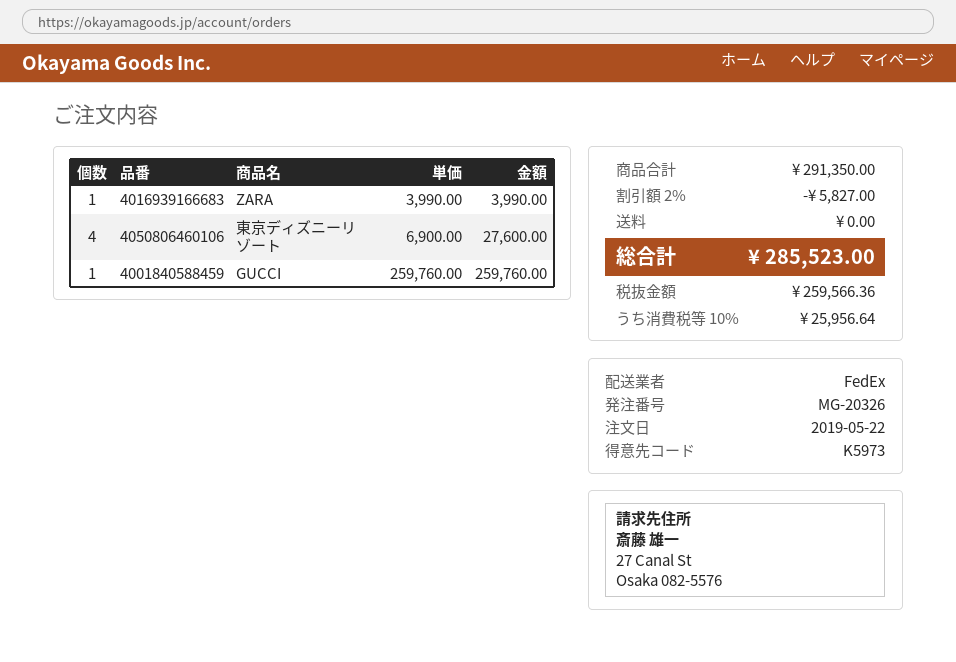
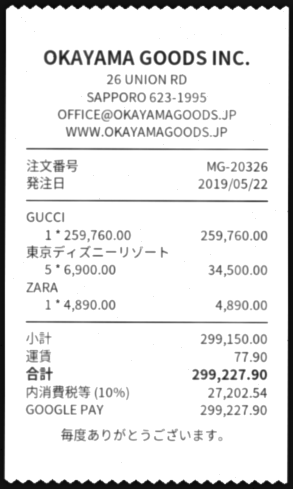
ZARA: 1 x 3990.00 = 3990.00 -> 1 x 4890.00 = 4890.00
東京ディズニーリゾート: 4 x 6900.00 = 27600.00 -> 5 x 6900.00 = 34500.00
subtotal: 291350.00 -> 299150.00
discount: 2% = 5827.00 -> none
shipping: 0.00 -> 77.90
tax: 10% = 25956.64 -> 10% = 27202.54
total: 285523.00 -> 299227.90

